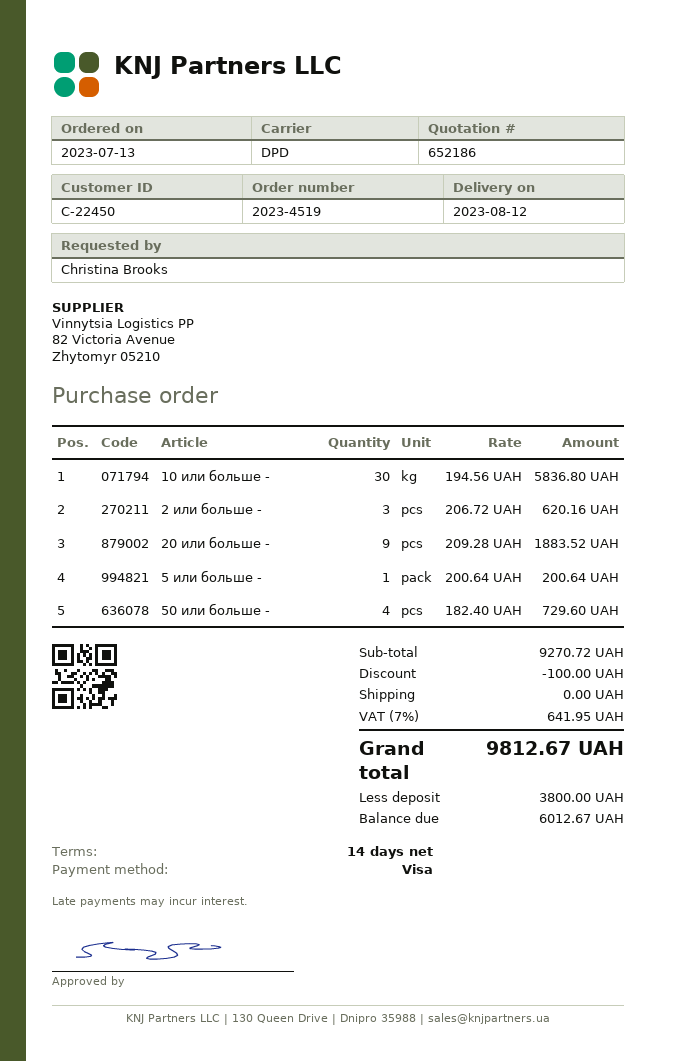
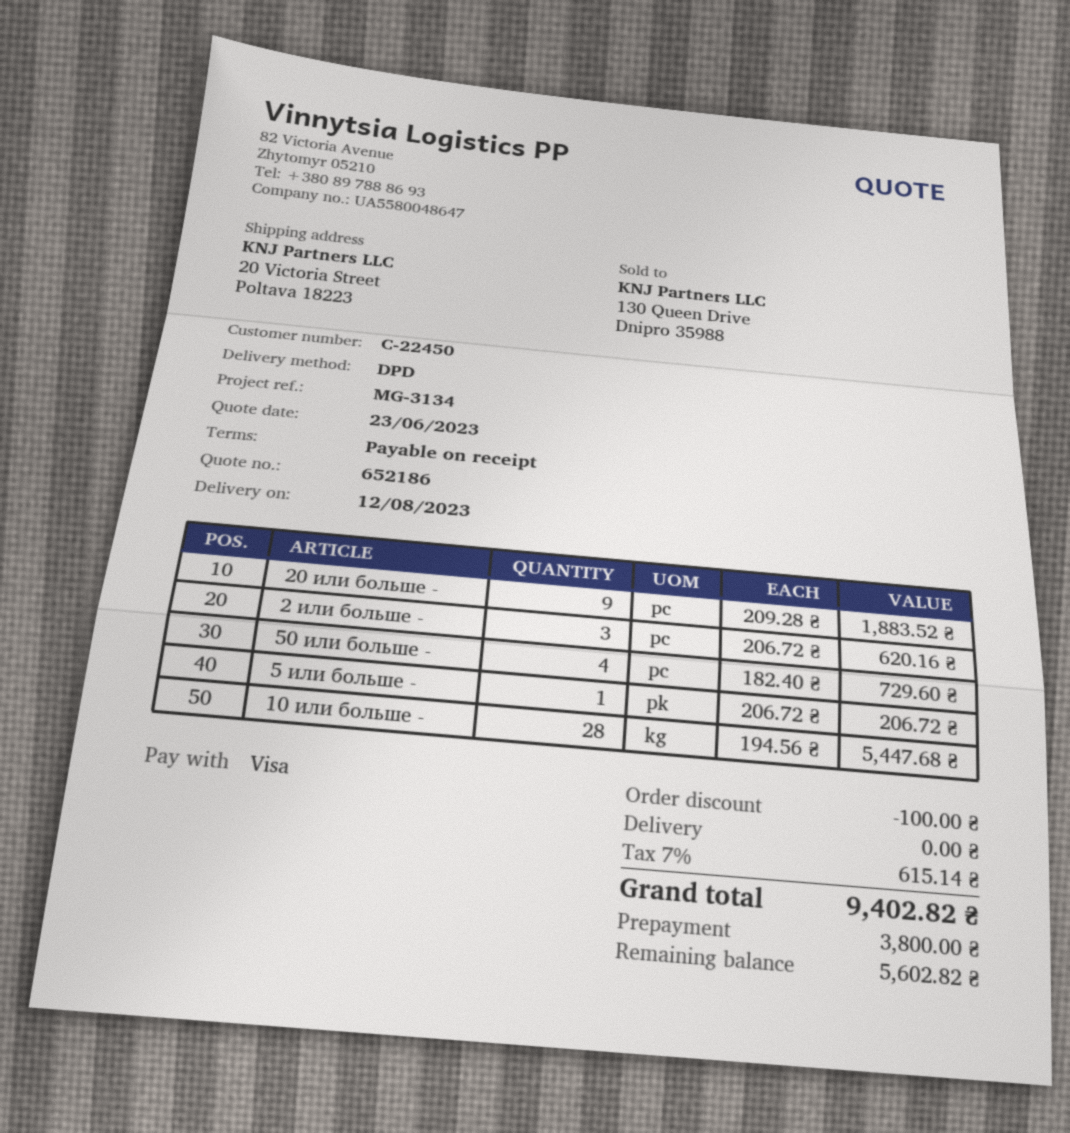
payment terms: 14 days -> on receipt
10 или больше -: 30 x 194.56 = 5836.80 -> 28 x 194.56 = 5447.68
5 или больше -: 1 x 200.64 = 200.64 -> 1 x 206.72 = 206.72
tax: 7% = 641.95 -> 7% = 615.14
total: 9812.67 -> 9402.82
balance: 6012.67 -> 5602.82

